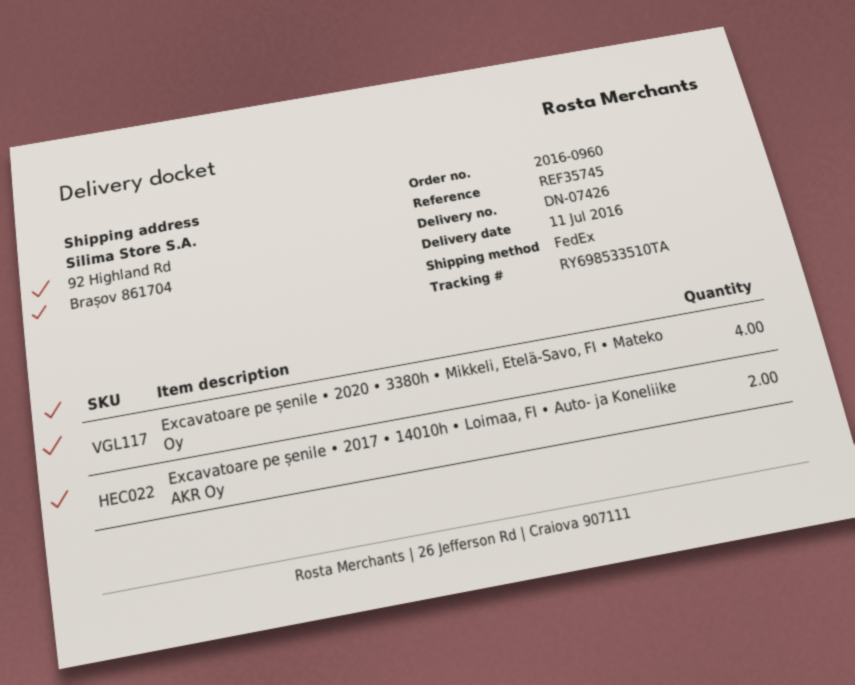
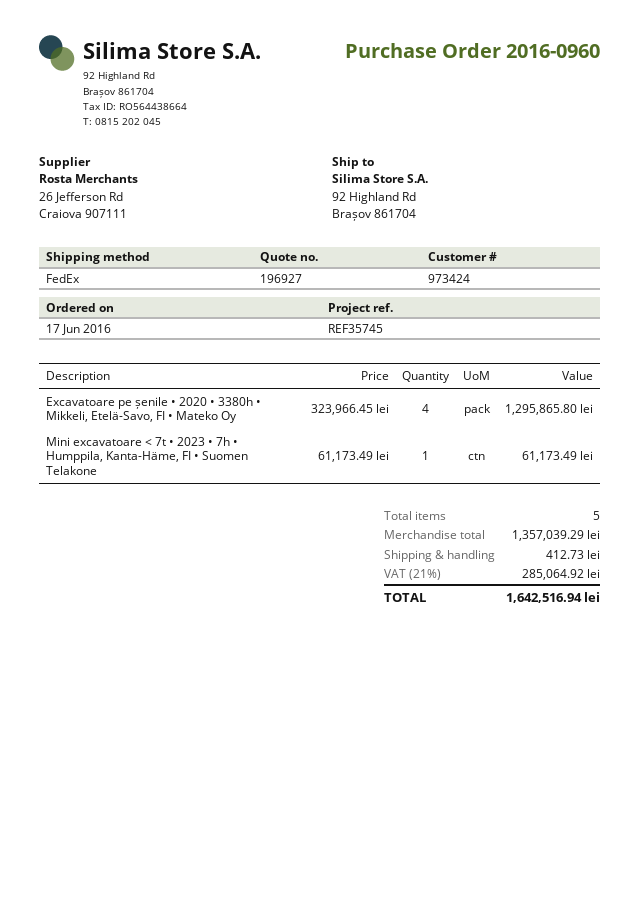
Excavatoare pe șenile • 2017 • 14010h • Loimaa, FI • Auto- ja Koneliike AKR Oy: 2 -> none
Mini excavatoare < 7t • 2023 • 7h • Humppila, Kanta-Häme, FI • Suomen Telakone: none -> 1

